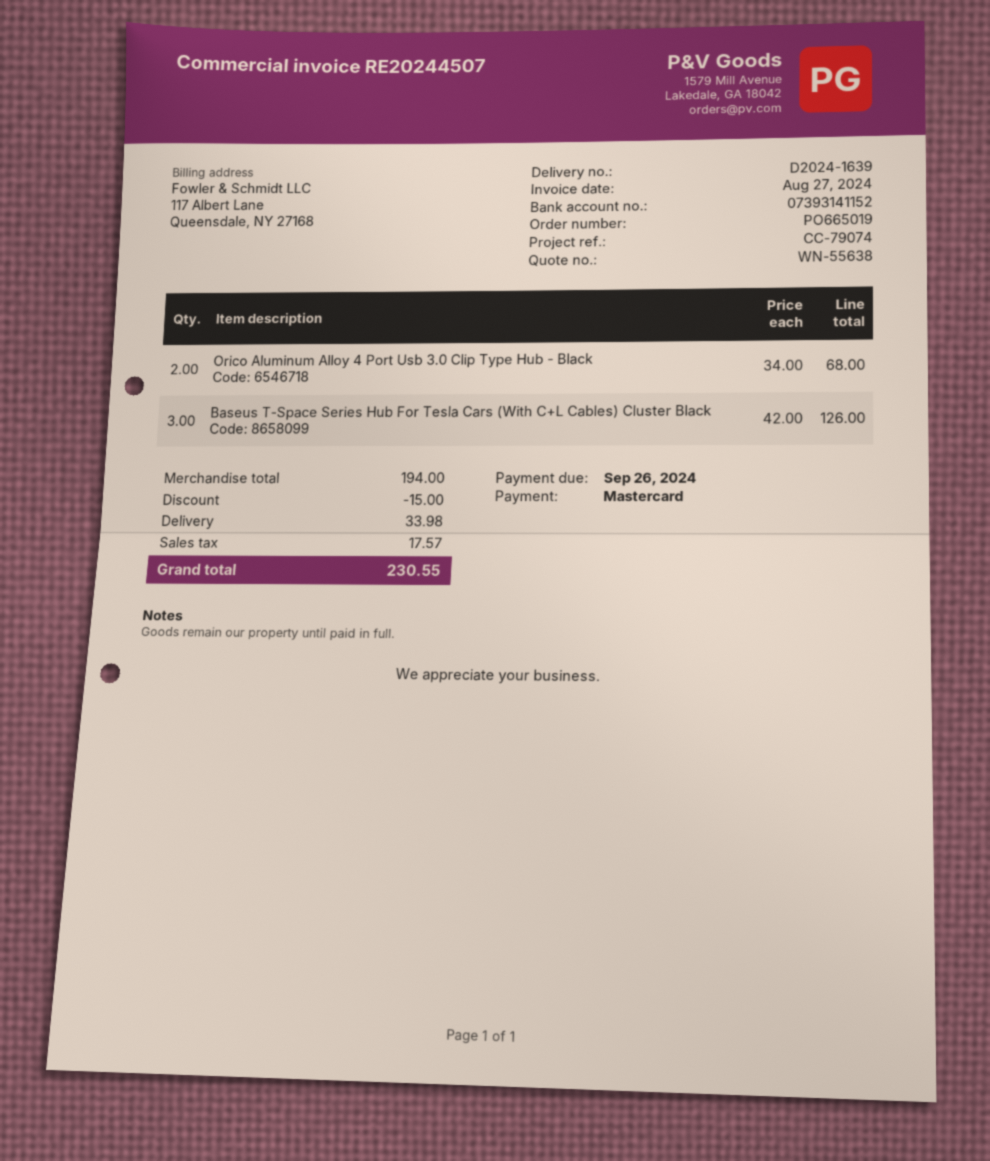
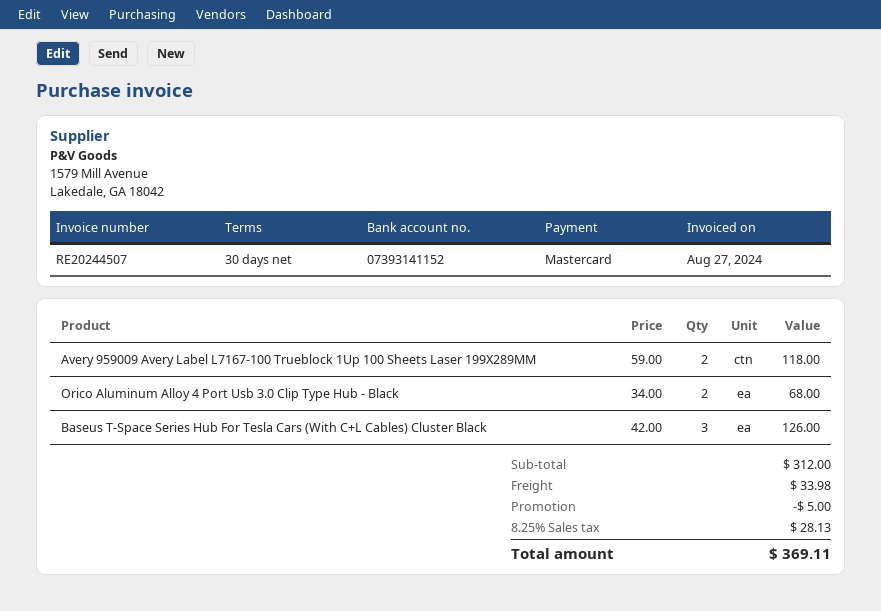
Avery 959009 Avery Label L7167-100 Trueblock 1Up 100 Sheets Laser 199X289MM: none -> 2 x 59.00 = 118.00
subtotal: 194.00 -> 312.00
discount: 15.00 -> 5.00
tax: 17.57 -> 28.13
total: 230.55 -> 369.11

